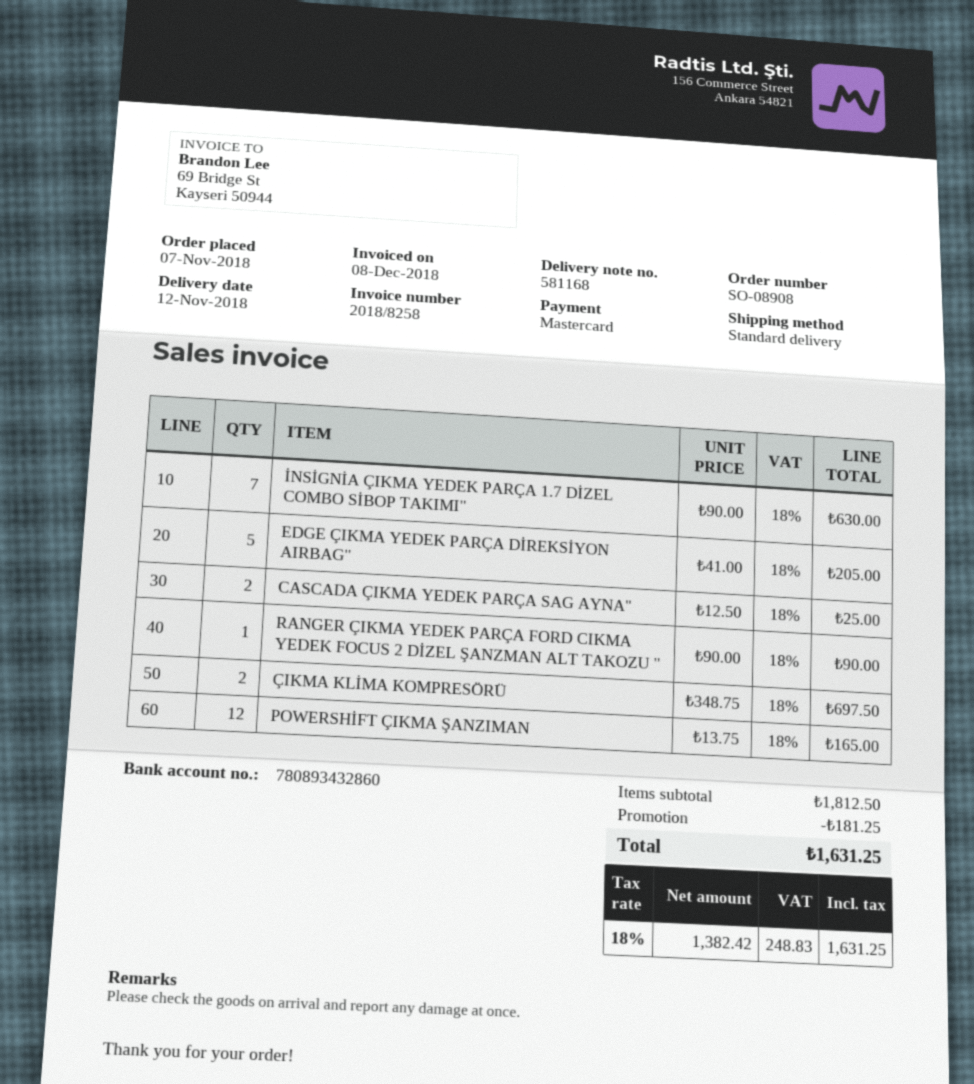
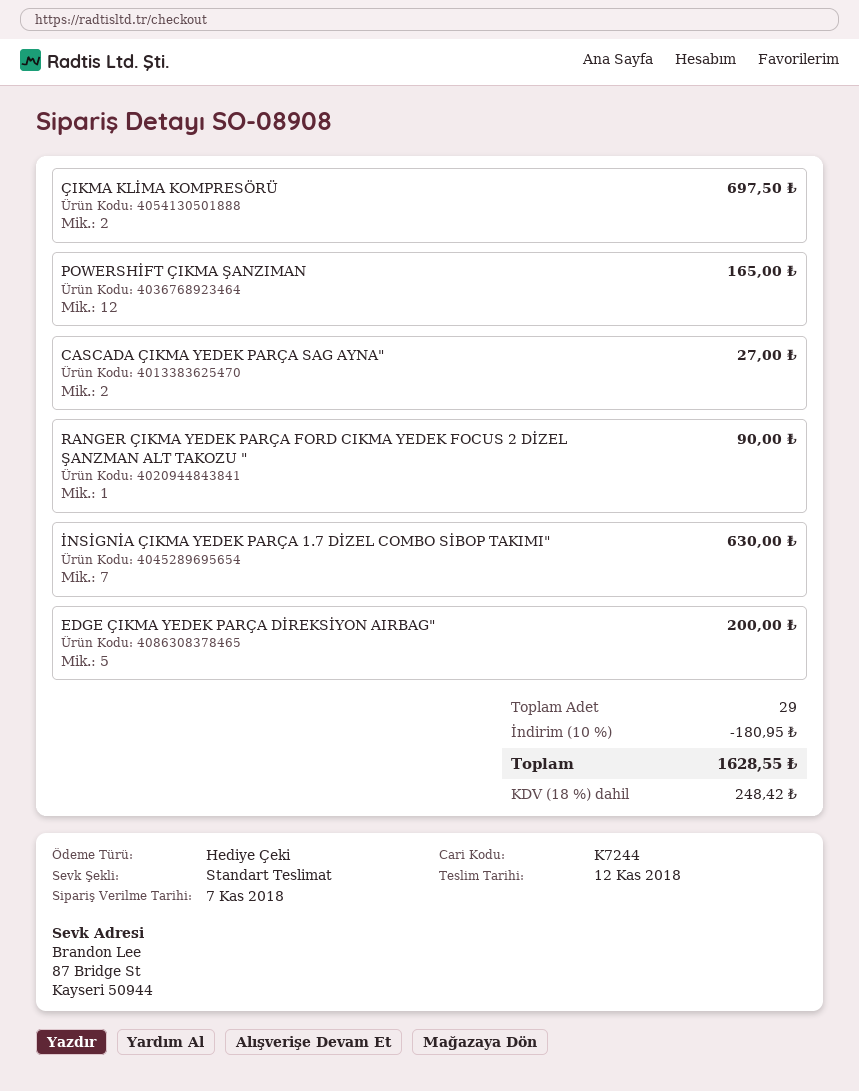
payment method: Mastercard -> gift card
EDGE ÇIKMA YEDEK PARÇA DİREKSİYON AIRBAG": 5 for 205.00 -> 5 for 200.00
CASCADA ÇIKMA YEDEK PARÇA SAG AYNA": 2 for 25.00 -> 2 for 27.00
discount: 181.25 -> 180.95
tax: 18% = 248.83 -> 18% = 248.42
total: 1631.25 -> 1628.55

